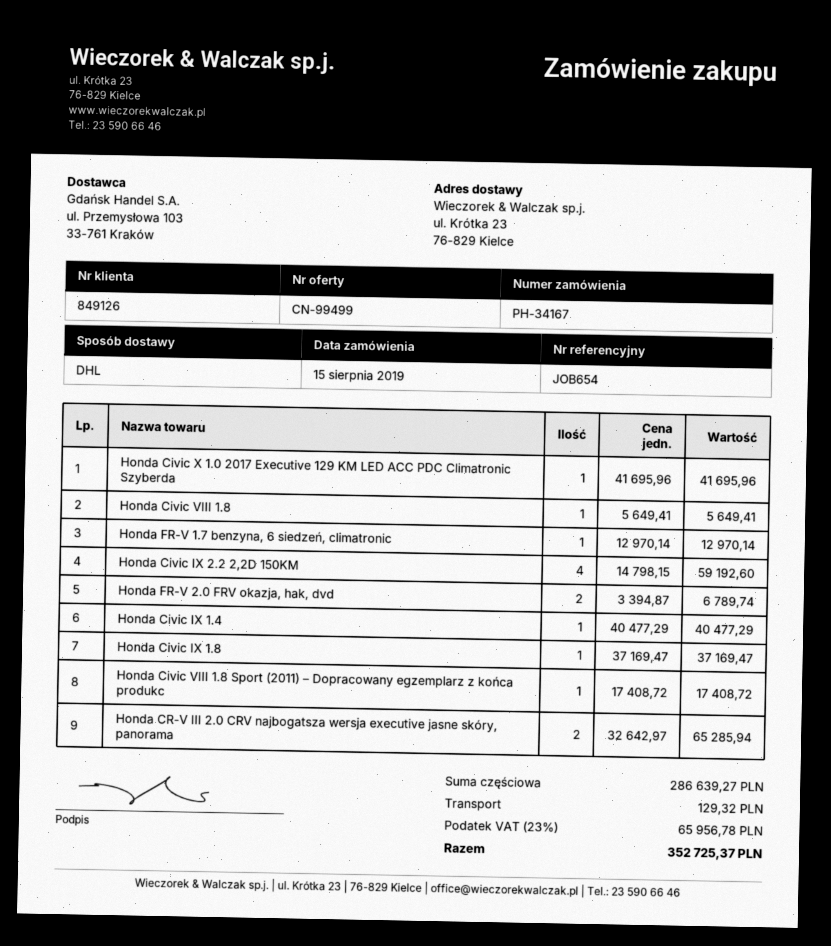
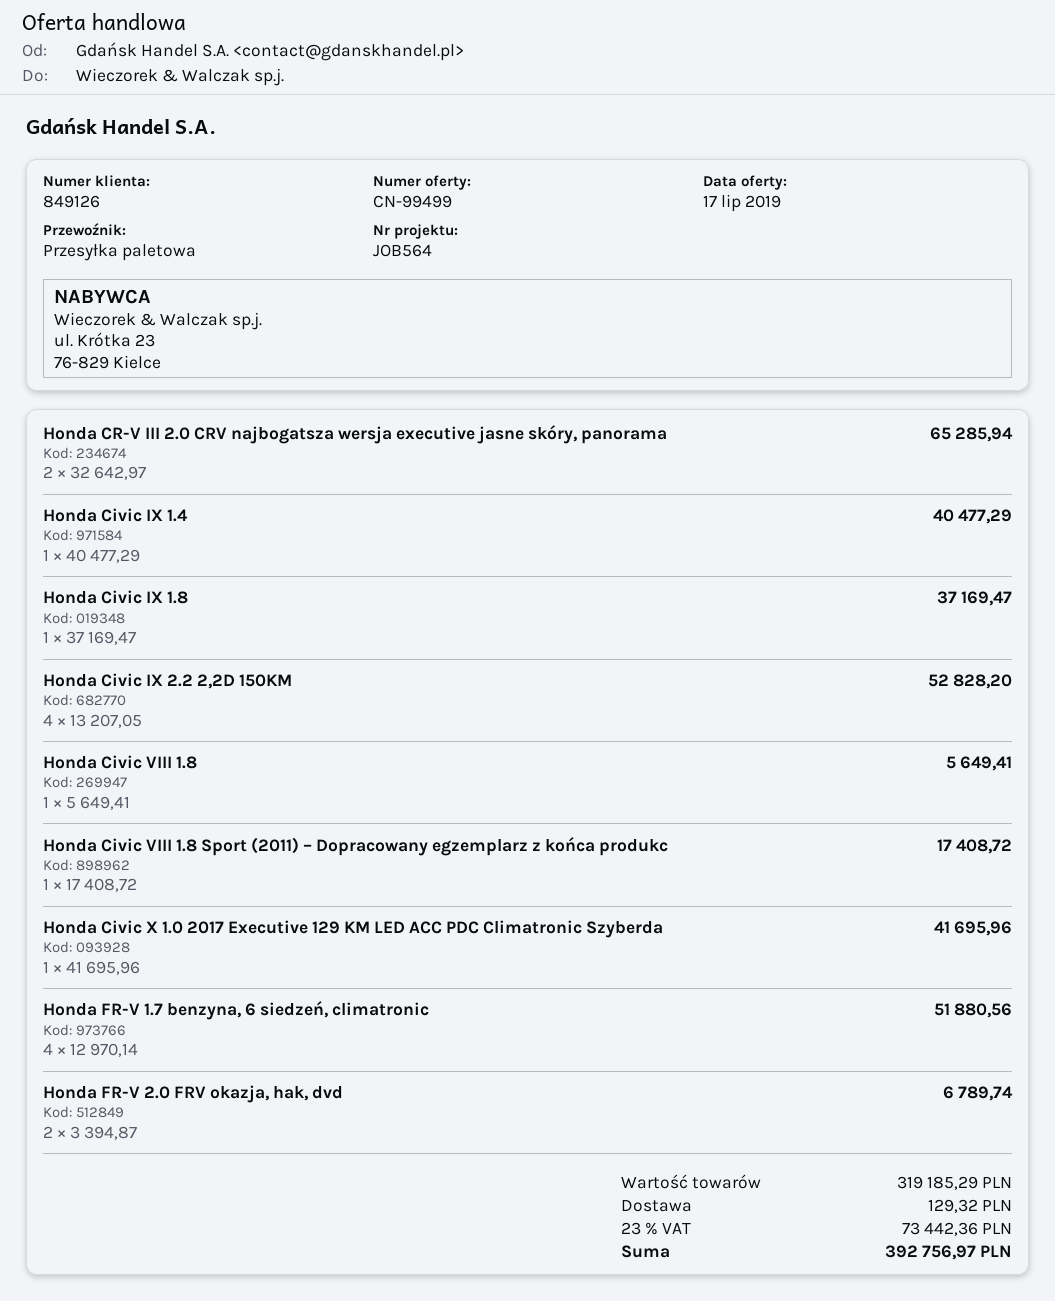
reference: JOB654 -> JOB564
shipping method: DHL -> pallet freight
Honda FR-V 1.7 benzyna, 6 siedzeń, climatronic: 1 x 12970.14 = 12970.14 -> 4 x 12970.14 = 51880.56
Honda Civic IX 2.2 2,2D 150KM: 4 x 14798.15 = 59192.60 -> 4 x 13207.05 = 52828.20
subtotal: 286639.27 -> 319185.29
tax: 23% = 65956.78 -> 23% = 73442.36
total: 352725.37 -> 392756.97

